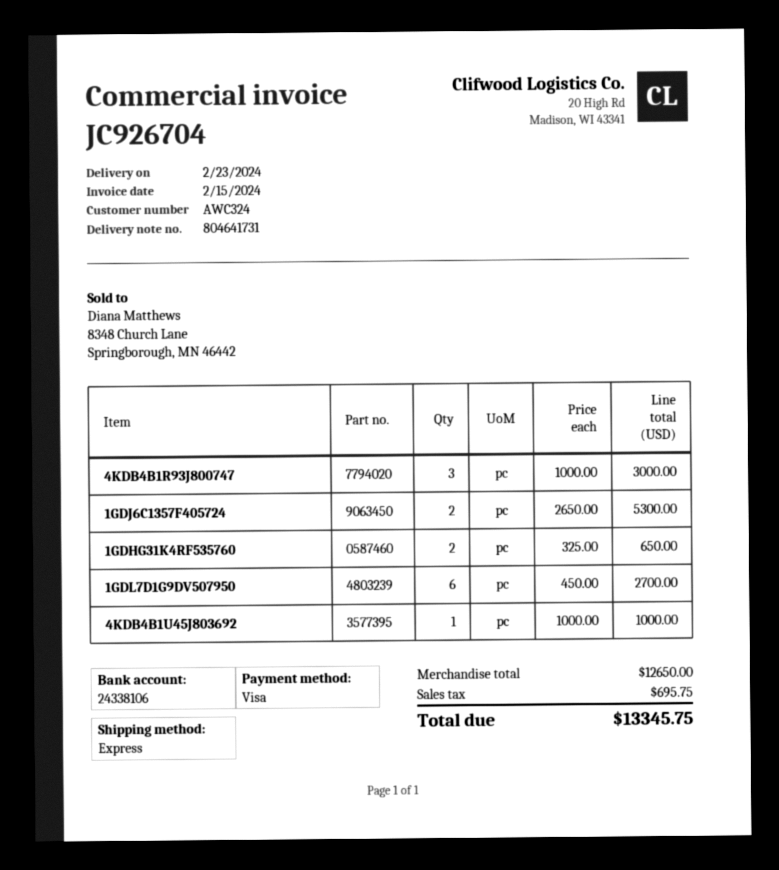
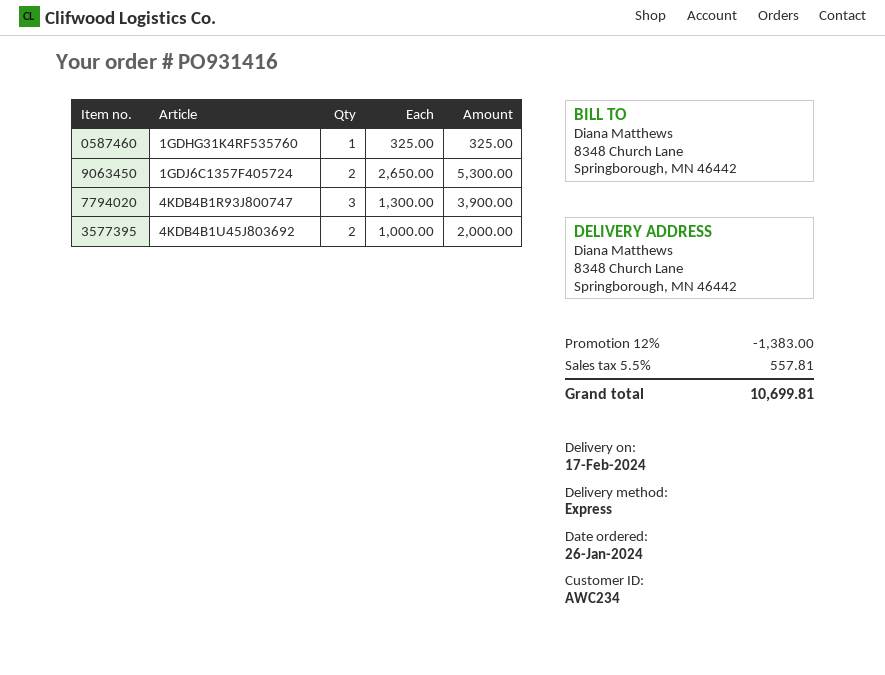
delivery date: 2024-02-23 -> 2024-02-17
customer number: AWC324 -> AWC234
4KDB4B1R93J800747: 3 x 1000.00 = 3000.00 -> 3 x 1300.00 = 3900.00
1GDHG31K4RF535760: 2 x 325.00 = 650.00 -> 1 x 325.00 = 325.00
1GDL7D1G9DV507950: 6 x 450.00 = 2700.00 -> none
4KDB4B1U45J803692: 1 x 1000.00 = 1000.00 -> 2 x 1000.00 = 2000.00
discount: none -> 12% = 1383.00
tax: 695.75 -> 557.81
total: 13345.75 -> 10699.81

